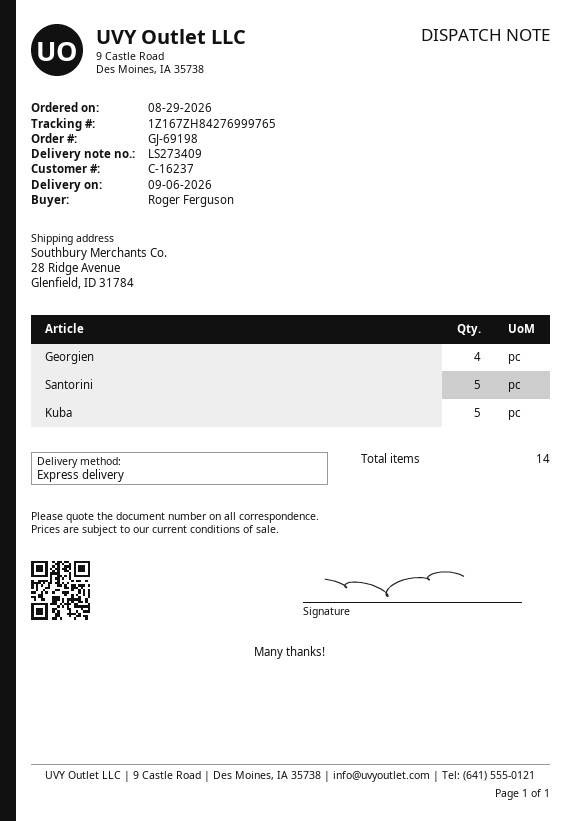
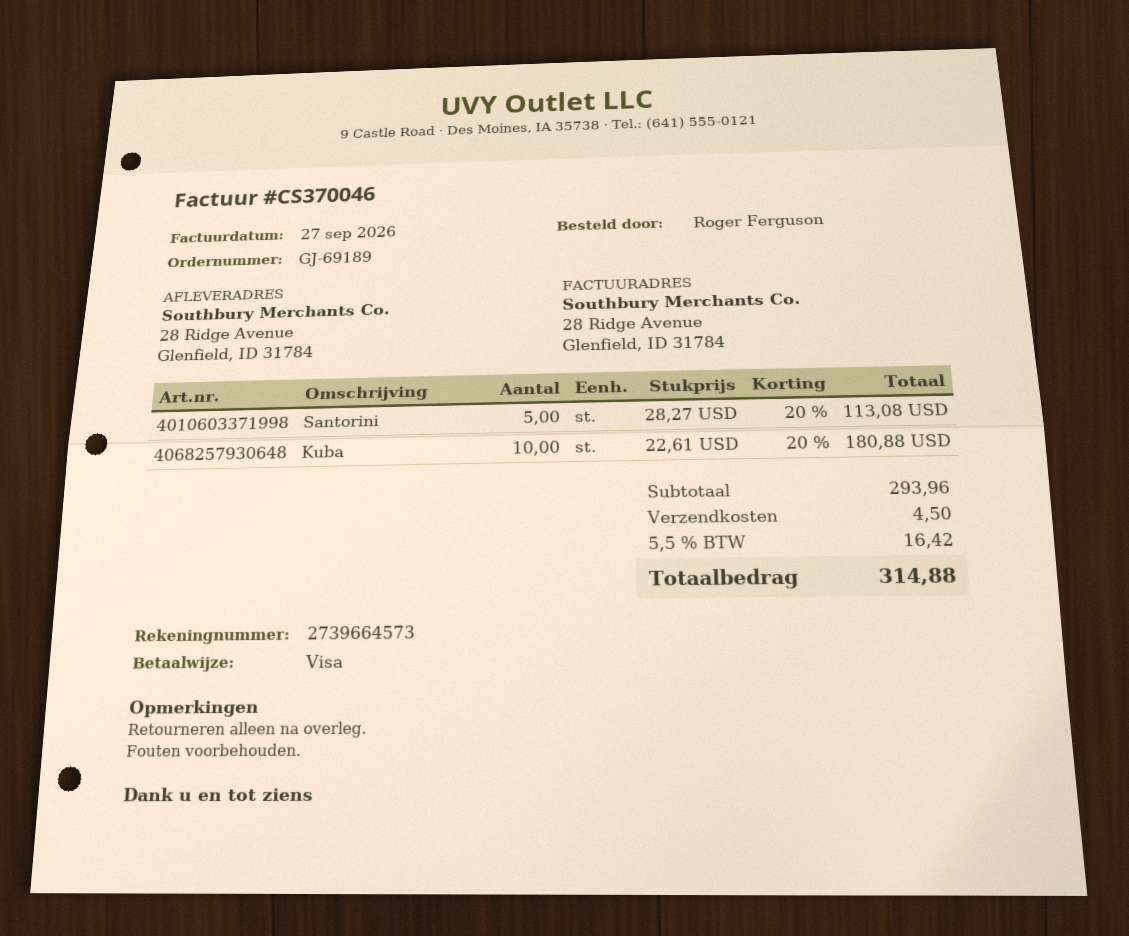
order number: GJ-69198 -> GJ-69189
Georgien: 4 -> none
Kuba: 5 -> 10

